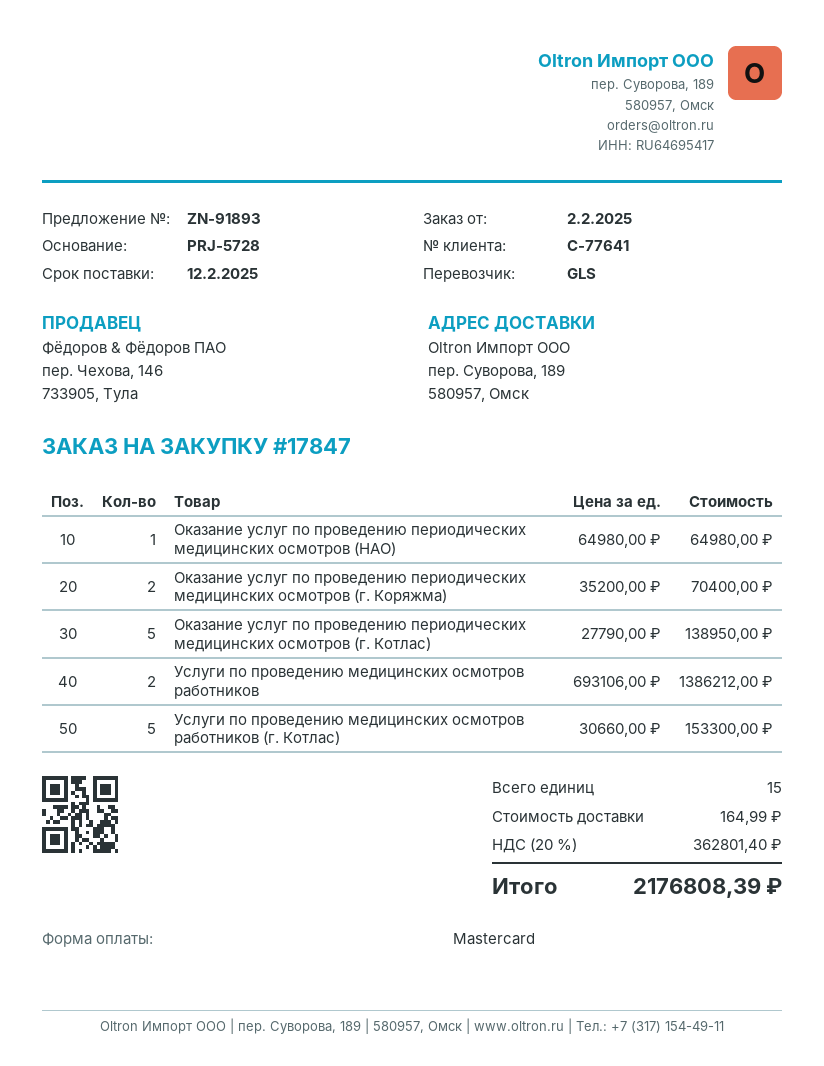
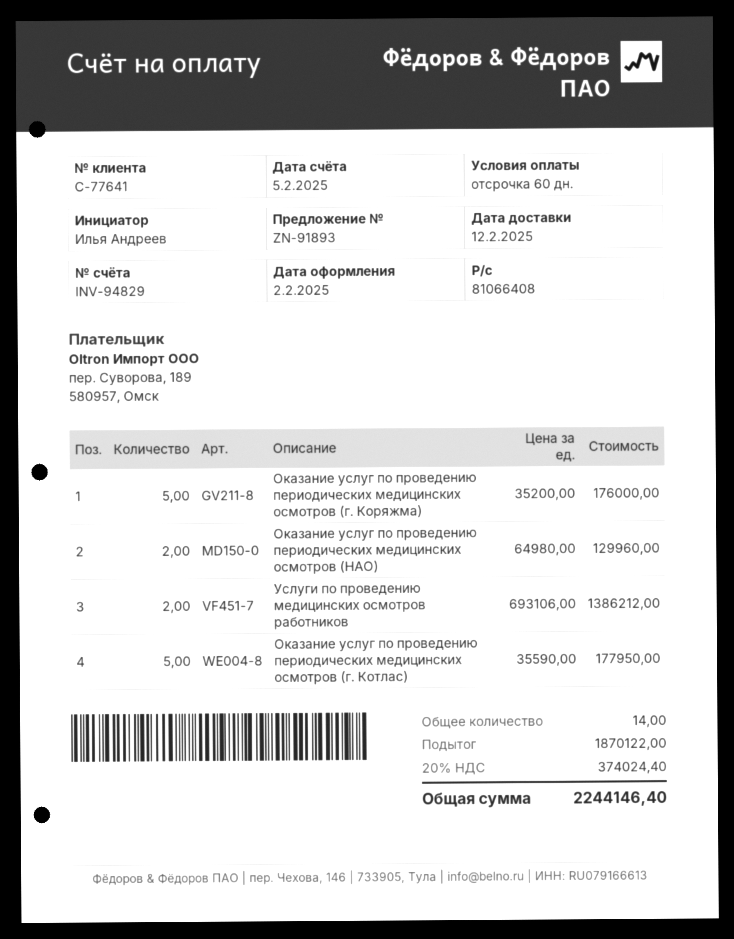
Оказание услуг по проведению периодических медицинских осмотров (НАО): 1 x 64980.00 = 64980.00 -> 2 x 64980.00 = 129960.00
Оказание услуг по проведению периодических медицинских осмотров (г. Коряжма): 2 x 35200.00 = 70400.00 -> 5 x 35200.00 = 176000.00
Оказание услуг по проведению периодических медицинских осмотров (г. Котлас): 5 x 27790.00 = 138950.00 -> 5 x 35590.00 = 177950.00
Услуги по проведению медицинских осмотров работников (г. Котлас): 5 x 30660.00 = 153300.00 -> none
total quantity: 15 -> 14
shipping: 164.99 -> none
tax: 20% = 362801.40 -> 20% = 374024.40
total: 2176808.39 -> 2244146.40

